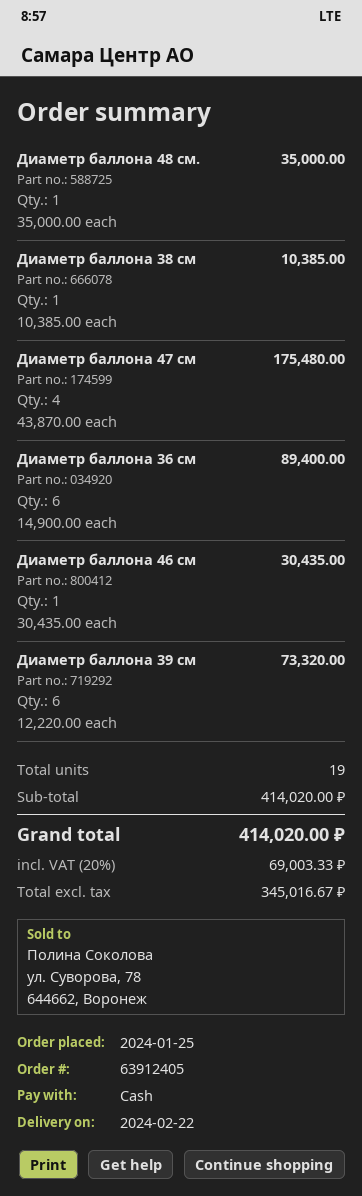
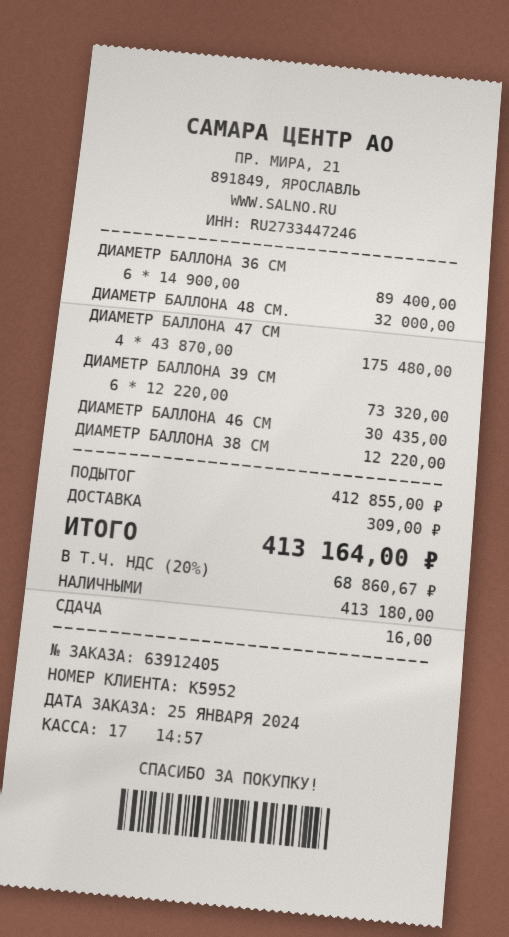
Диаметр баллона 48 см.: 1 x 35000.00 = 35000.00 -> 1 x 32000.00 = 32000.00
Диаметр баллона 38 см: 1 x 10385.00 = 10385.00 -> 1 x 12220.00 = 12220.00
subtotal: 414020.00 -> 412855.00
shipping: none -> 309.00
tax: 20% = 69003.33 -> 20% = 68860.67
total: 414020.00 -> 413164.00

